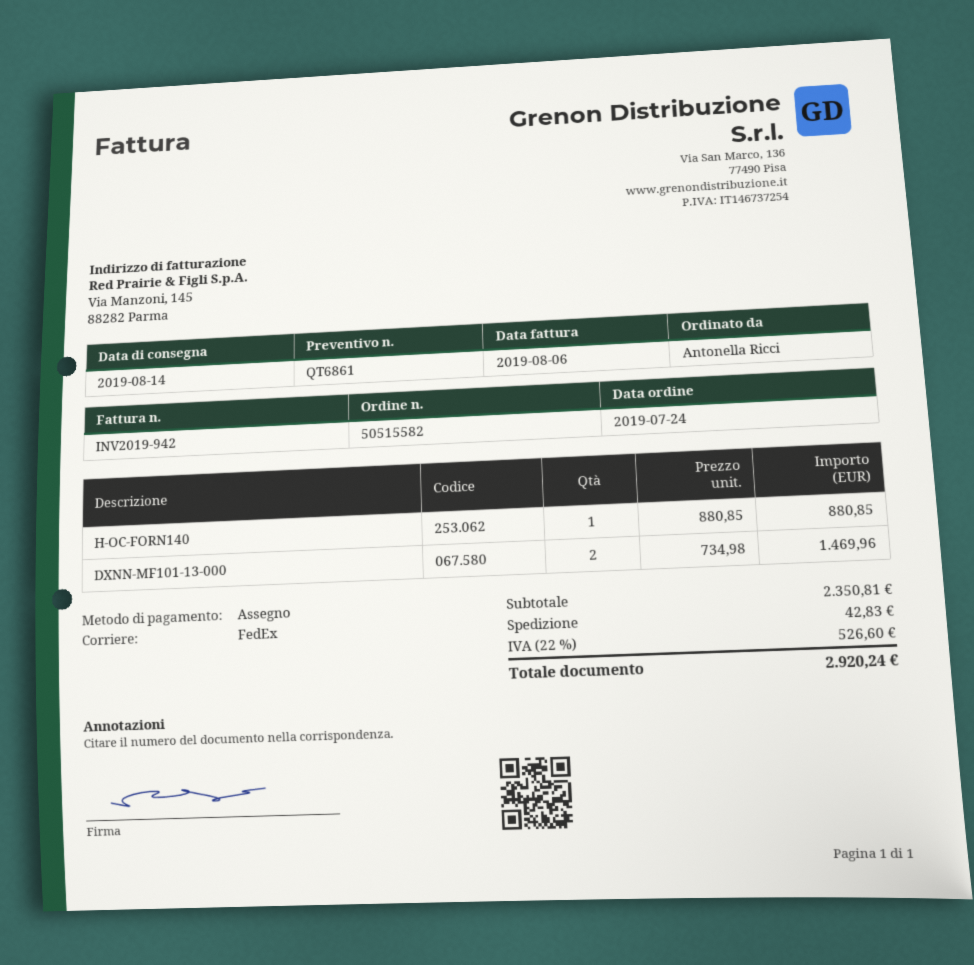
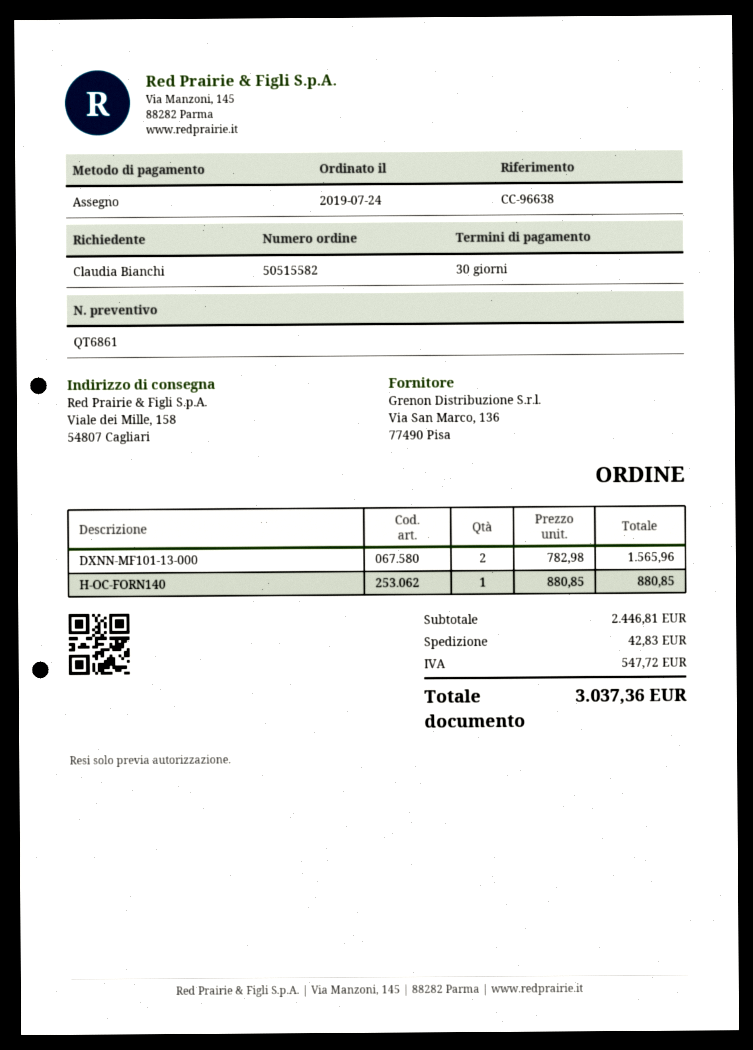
ordered by: Antonella Ricci -> Claudia Bianchi
DXNN-MF101-13-000: 2 x 734.98 = 1469.96 -> 2 x 782.98 = 1565.96
subtotal: 2350.81 -> 2446.81
tax: 526.60 -> 547.72
total: 2920.24 -> 3037.36

